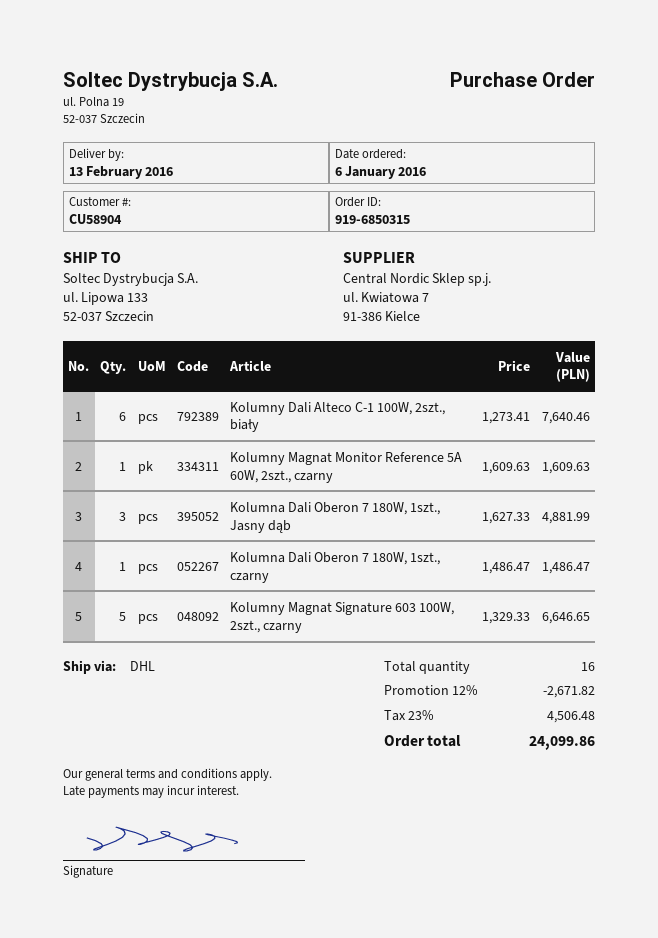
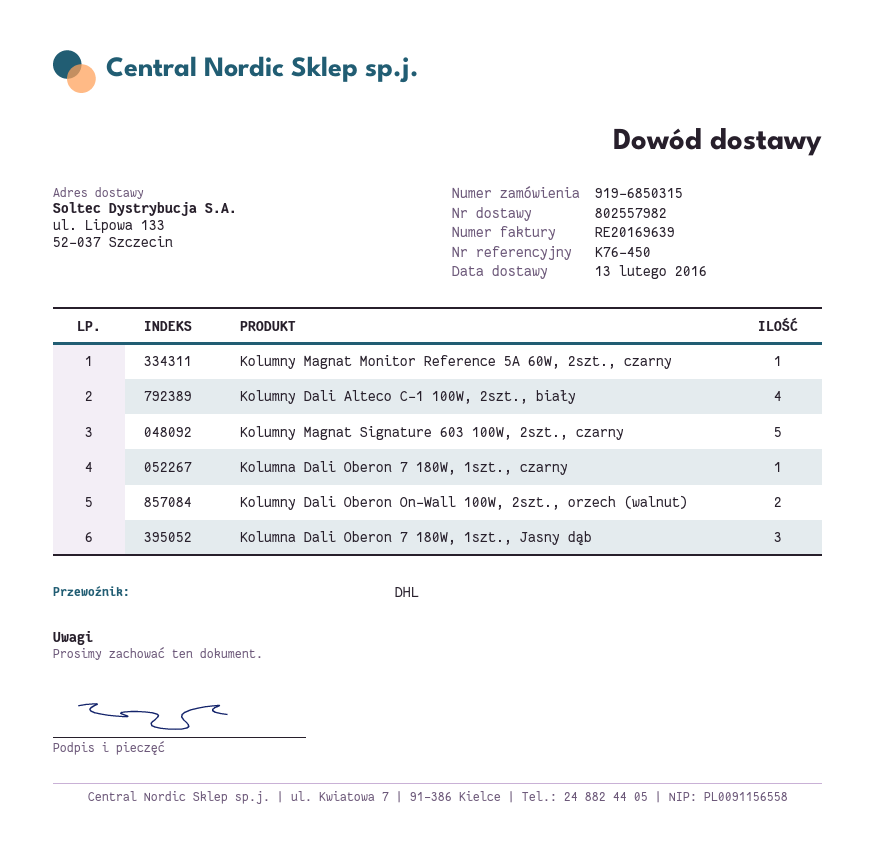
Kolumny Dali Alteco C-1 100W, 2szt., biały: 6 -> 4
Kolumny Dali Oberon On-Wall 100W, 2szt., orzech (walnut): none -> 2

